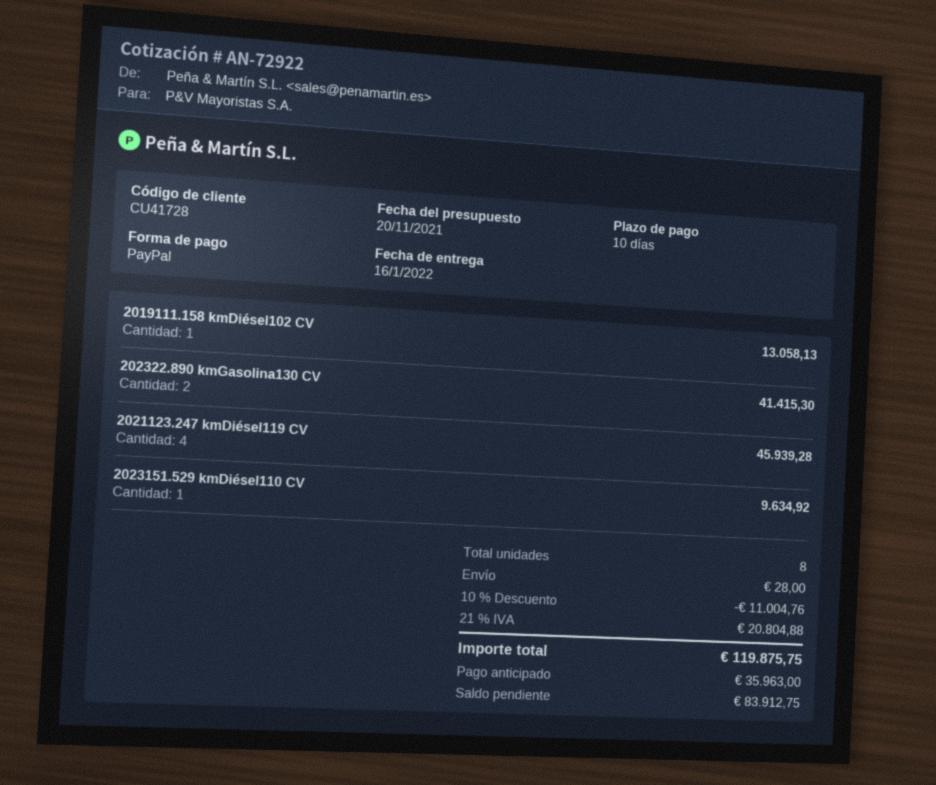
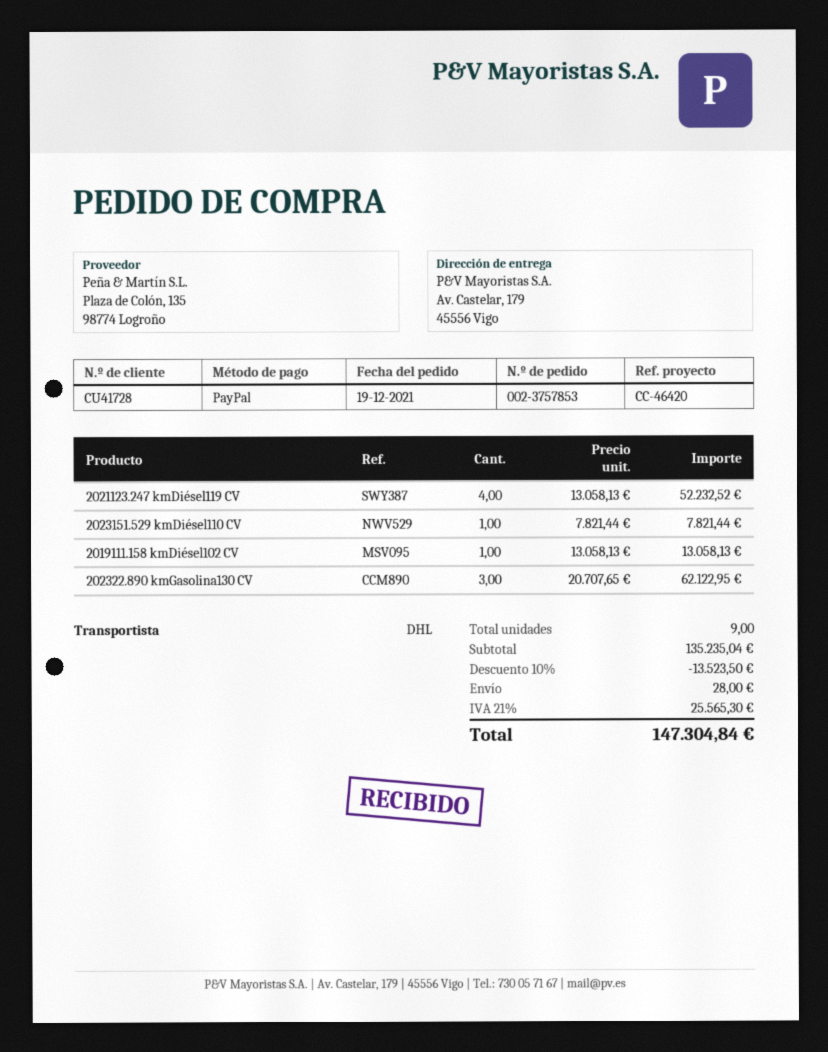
202322.890 kmGasolina130 CV: 2 for 41415.30 -> 3 for 62122.95
2021123.247 kmDiésel119 CV: 4 for 45939.28 -> 4 for 52232.52
2023151.529 kmDiésel110 CV: 1 for 9634.92 -> 1 for 7821.44
total quantity: 8 -> 9
discount: 10% = 11004.76 -> 10% = 13523.50
tax: 21% = 20804.88 -> 21% = 25565.30
total: 119875.75 -> 147304.84

